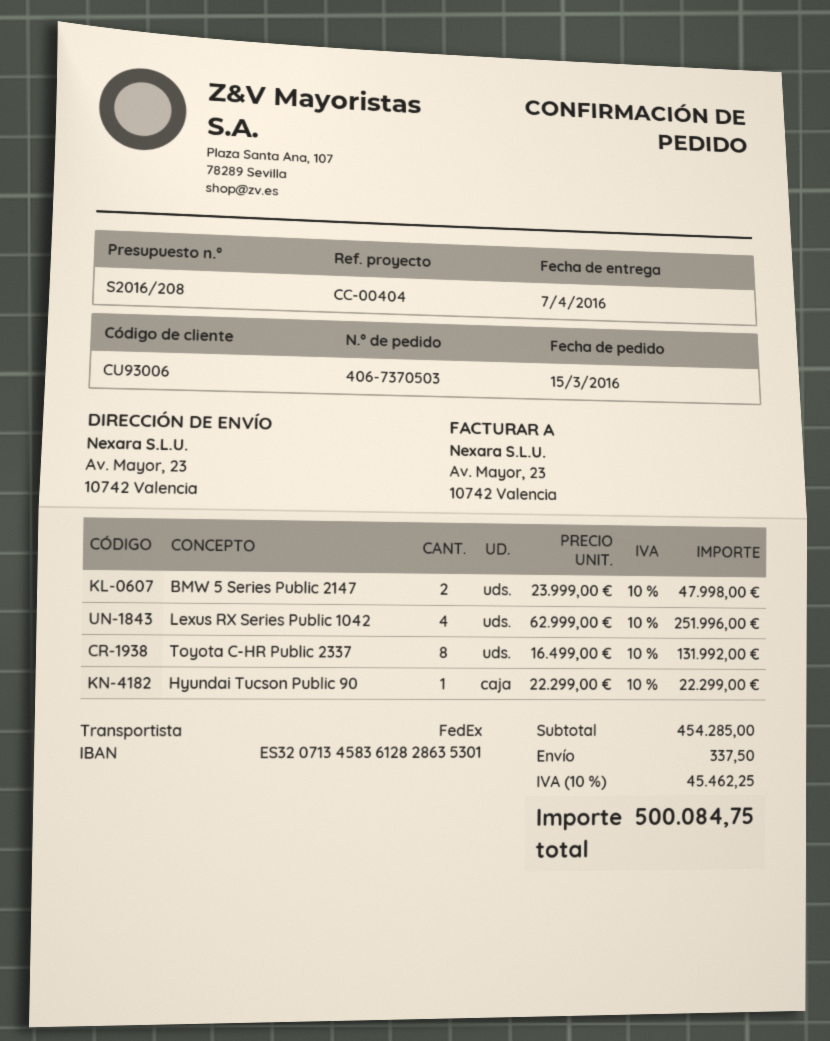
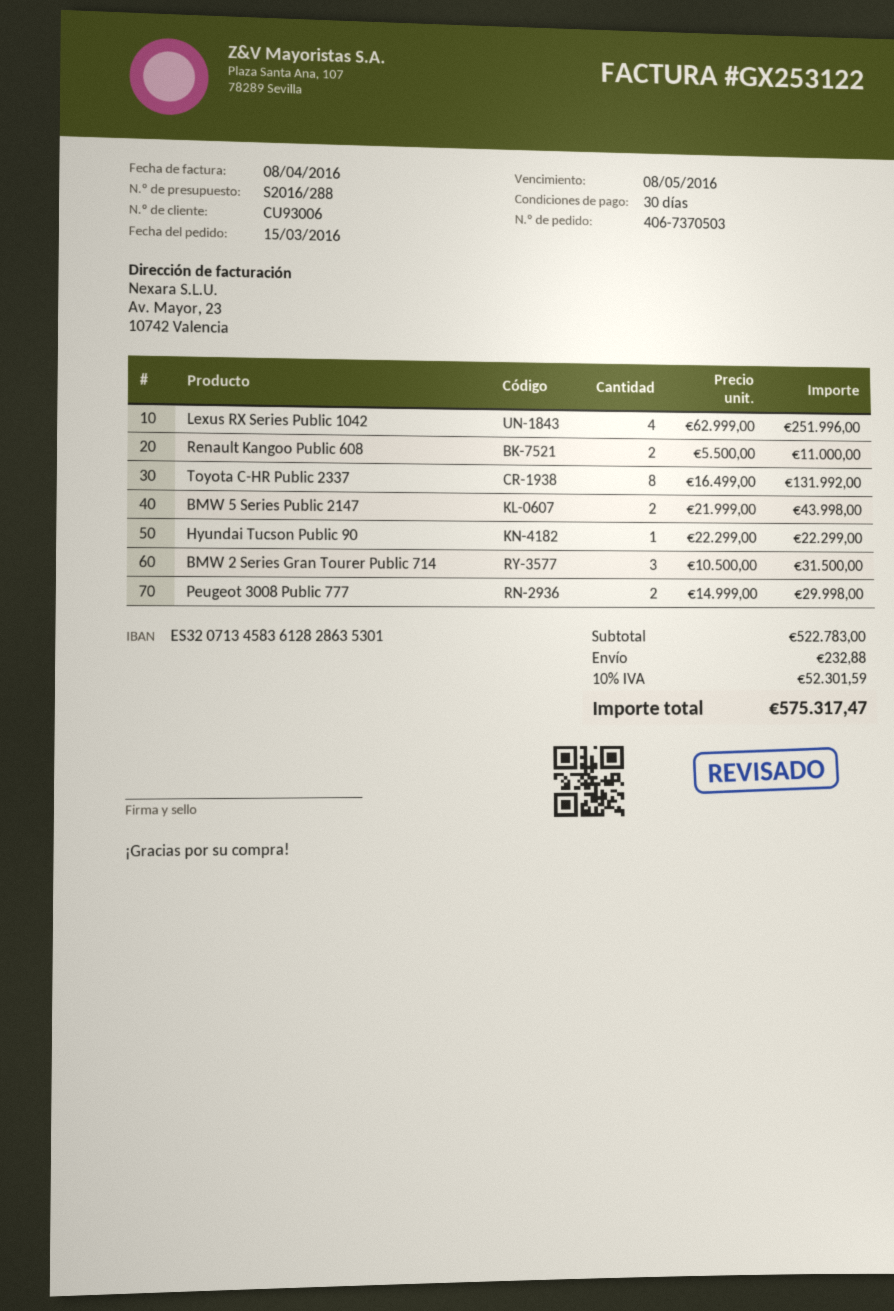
quote number: S2016/208 -> S2016/288
BMW 5 Series Public 2147: 2 x 23999.00 = 47998.00 -> 2 x 21999.00 = 43998.00
Renault Kangoo Public 608: none -> 2 x 5500.00 = 11000.00
BMW 2 Series Gran Tourer Public 714: none -> 3 x 10500.00 = 31500.00
Peugeot 3008 Public 777: none -> 2 x 14999.00 = 29998.00
subtotal: 454285.00 -> 522783.00
shipping: 337.50 -> 232.88
tax: 10% = 45462.25 -> 10% = 52301.59
total: 500084.75 -> 575317.47

